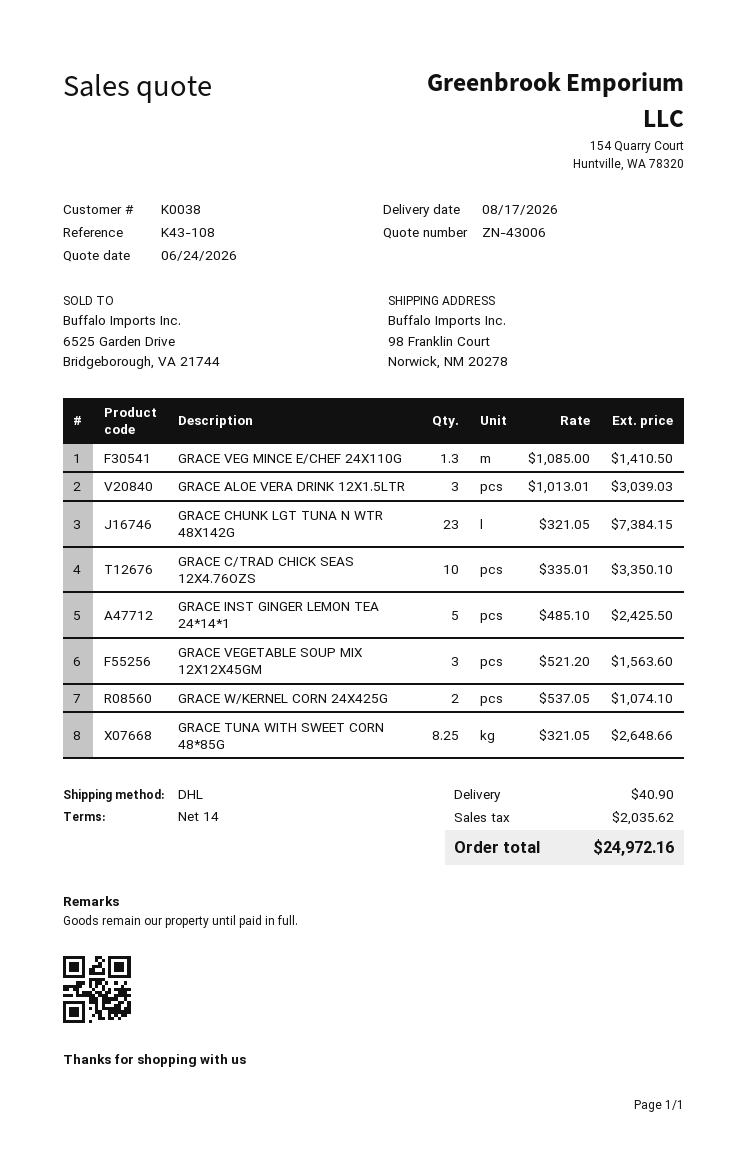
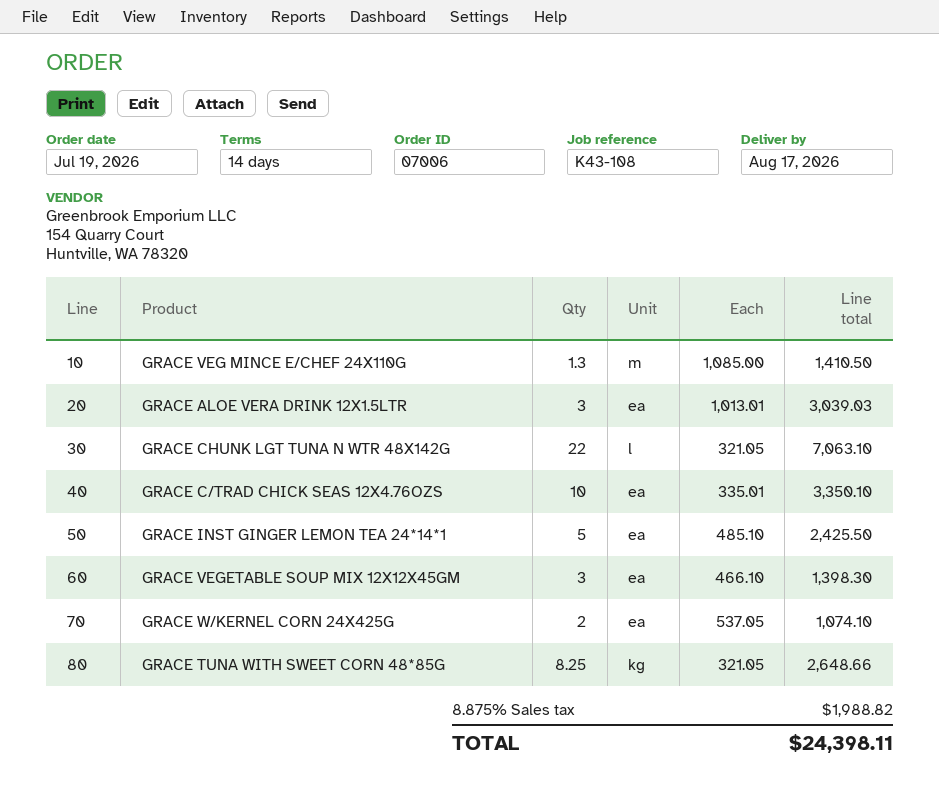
GRACE CHUNK LGT TUNA N WTR 48X142G: 23 x 321.05 = 7384.15 -> 22 x 321.05 = 7063.10
GRACE VEGETABLE SOUP MIX 12X12X45GM: 3 x 521.20 = 1563.60 -> 3 x 466.10 = 1398.30
shipping: 40.90 -> none
tax: 2035.62 -> 1988.82
total: 24972.16 -> 24398.11

